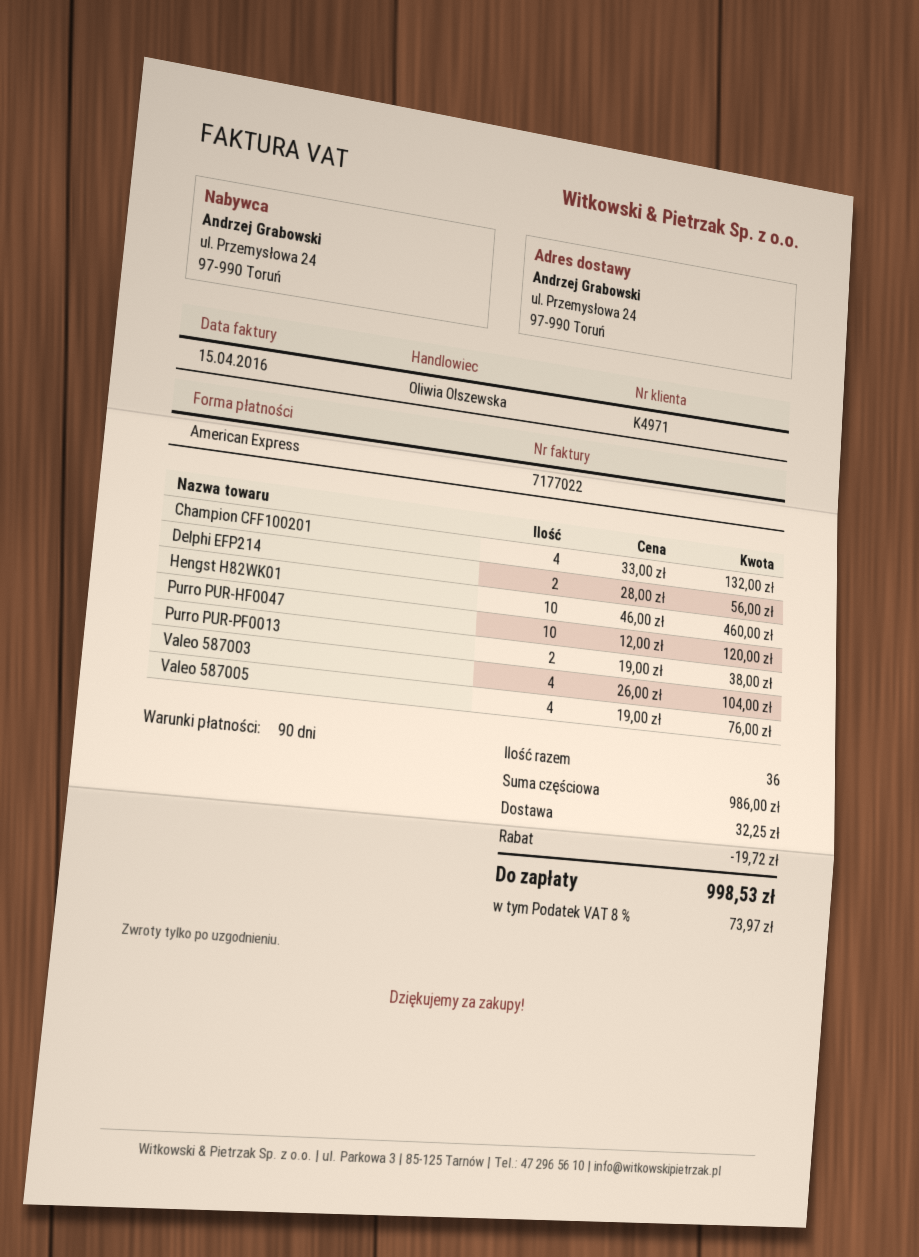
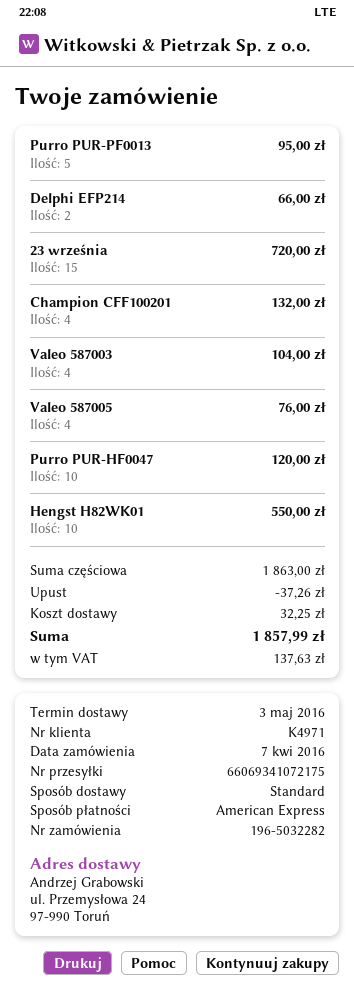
Delphi EFP214: 2 for 56.00 -> 2 for 66.00
Hengst H82WK01: 10 for 460.00 -> 10 for 550.00
Purro PUR-PF0013: 2 for 38.00 -> 5 for 95.00
23 września: none -> 15 for 720.00
subtotal: 986.00 -> 1863.00
discount: 19.72 -> 37.26
tax: 73.97 -> 137.63
total: 998.53 -> 1857.99

